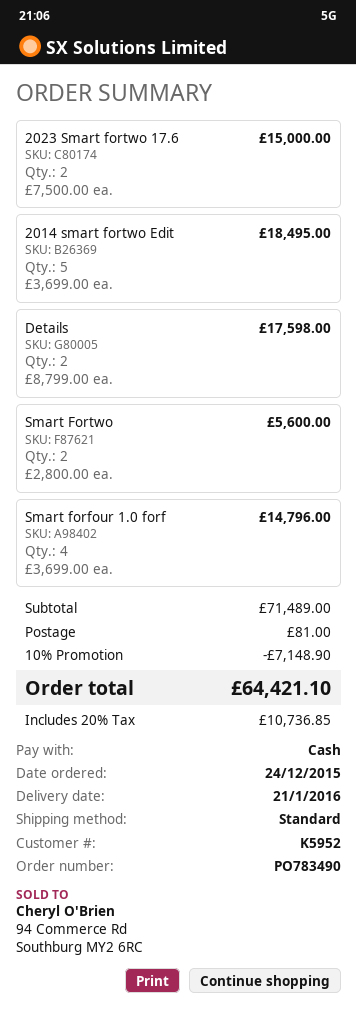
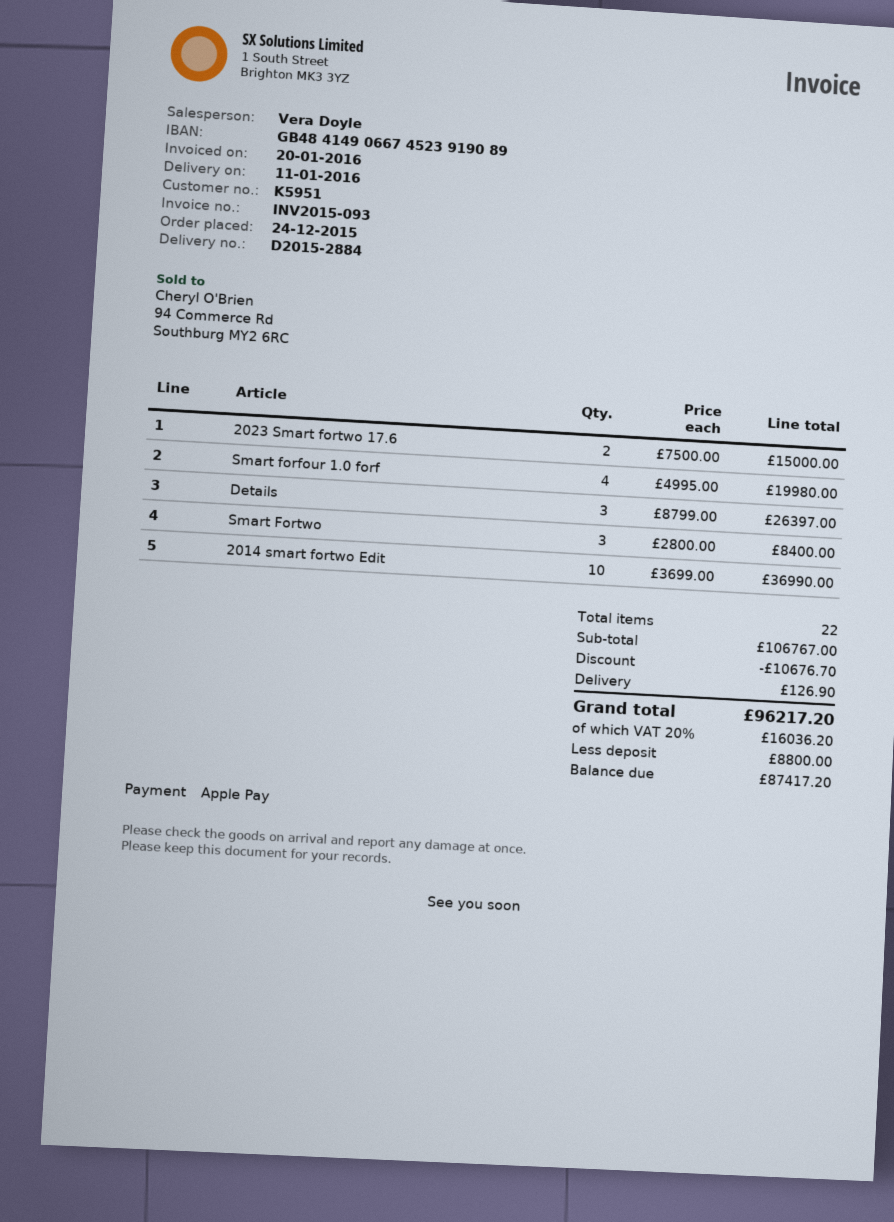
delivery date: 2016-01-21 -> 2016-01-11
customer number: K5952 -> K5951
payment method: cash -> Apple Pay
2014 smart fortwo Edit: 5 x 3699.00 = 18495.00 -> 10 x 3699.00 = 36990.00
Details: 2 x 8799.00 = 17598.00 -> 3 x 8799.00 = 26397.00
Smart Fortwo: 2 x 2800.00 = 5600.00 -> 3 x 2800.00 = 8400.00
Smart forfour 1.0 forf: 4 x 3699.00 = 14796.00 -> 4 x 4995.00 = 19980.00
subtotal: 71489.00 -> 106767.00
discount: 7148.90 -> 10676.70
shipping: 81.00 -> 126.90
tax: 20% = 10736.85 -> 20% = 16036.20
total: 64421.10 -> 96217.20

